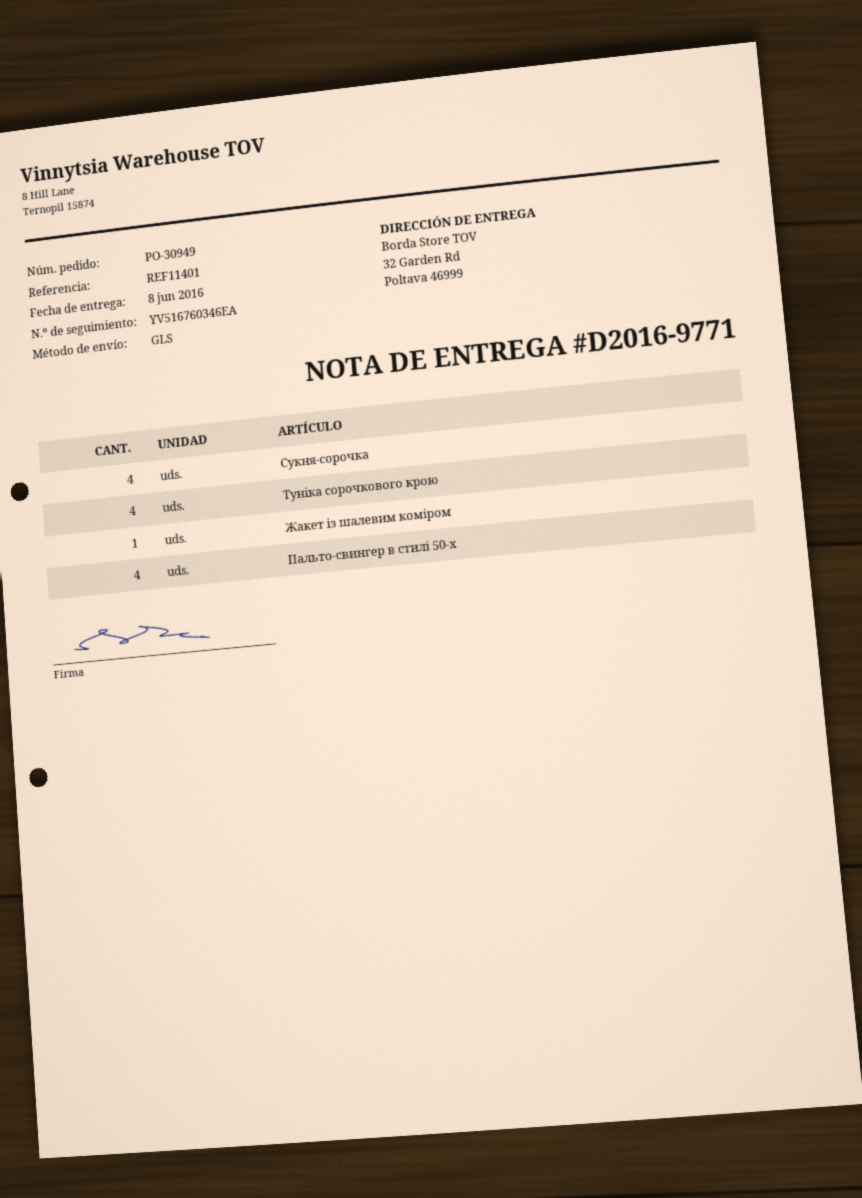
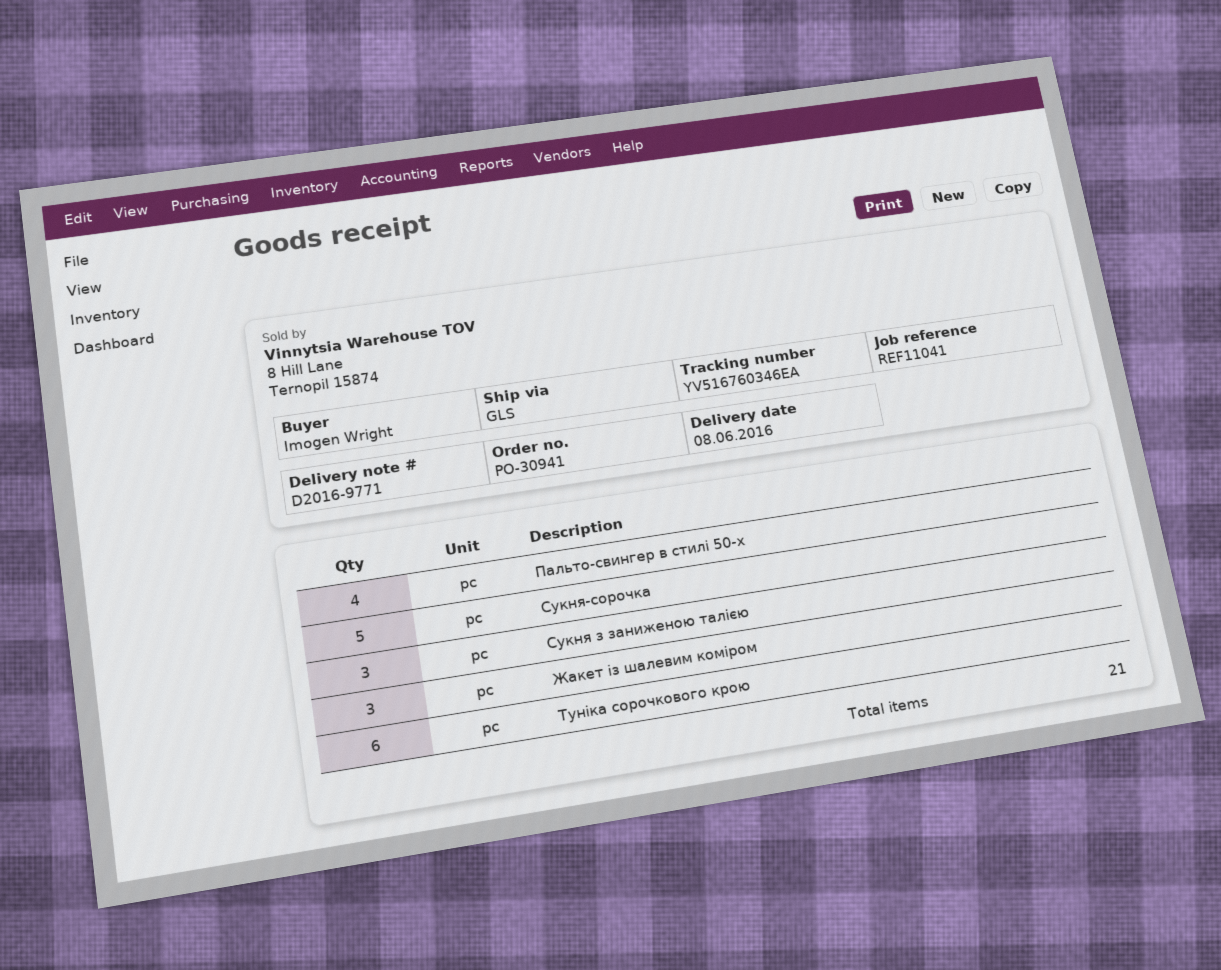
order number: PO-30949 -> PO-30941
reference: REF11401 -> REF11041
Сукня-сорочка: 4 -> 5
Туніка сорочкового крою: 4 -> 6
Жакет із шалевим коміром: 1 -> 3
Сукня з заниженою талією: none -> 3

